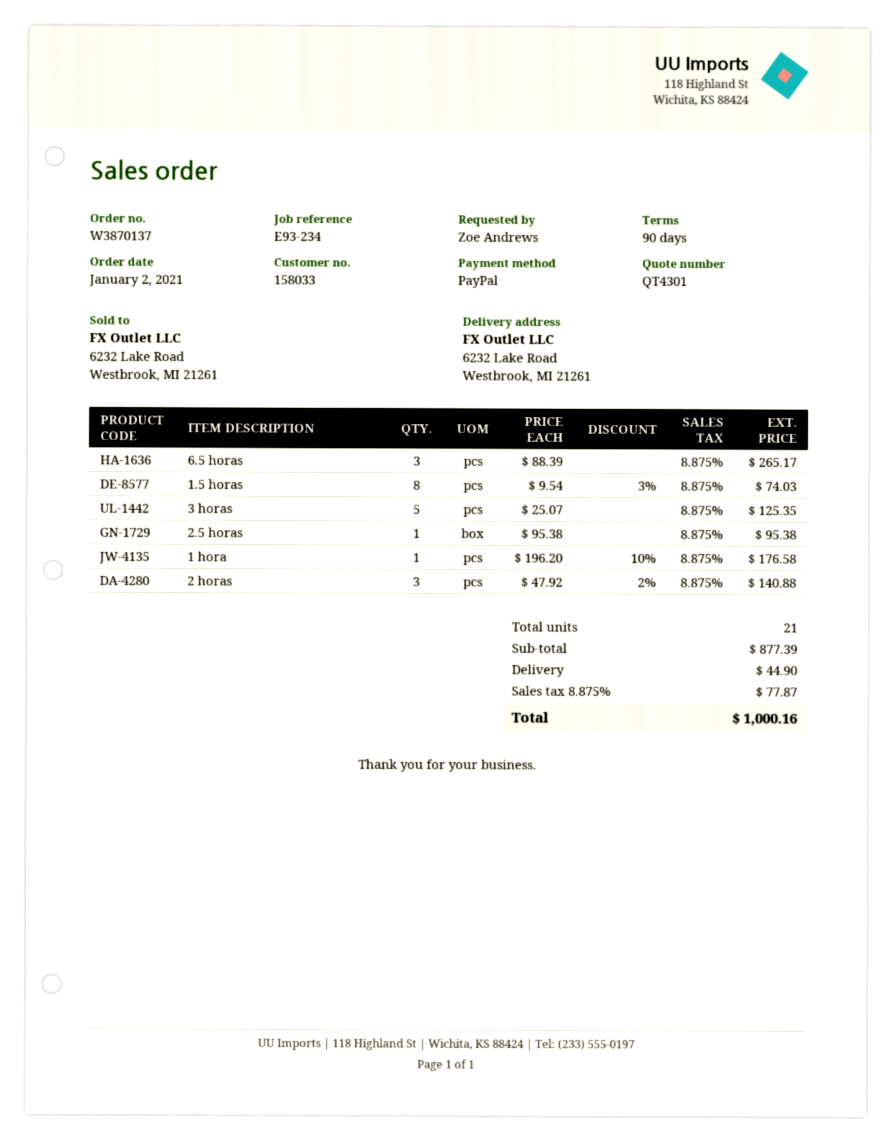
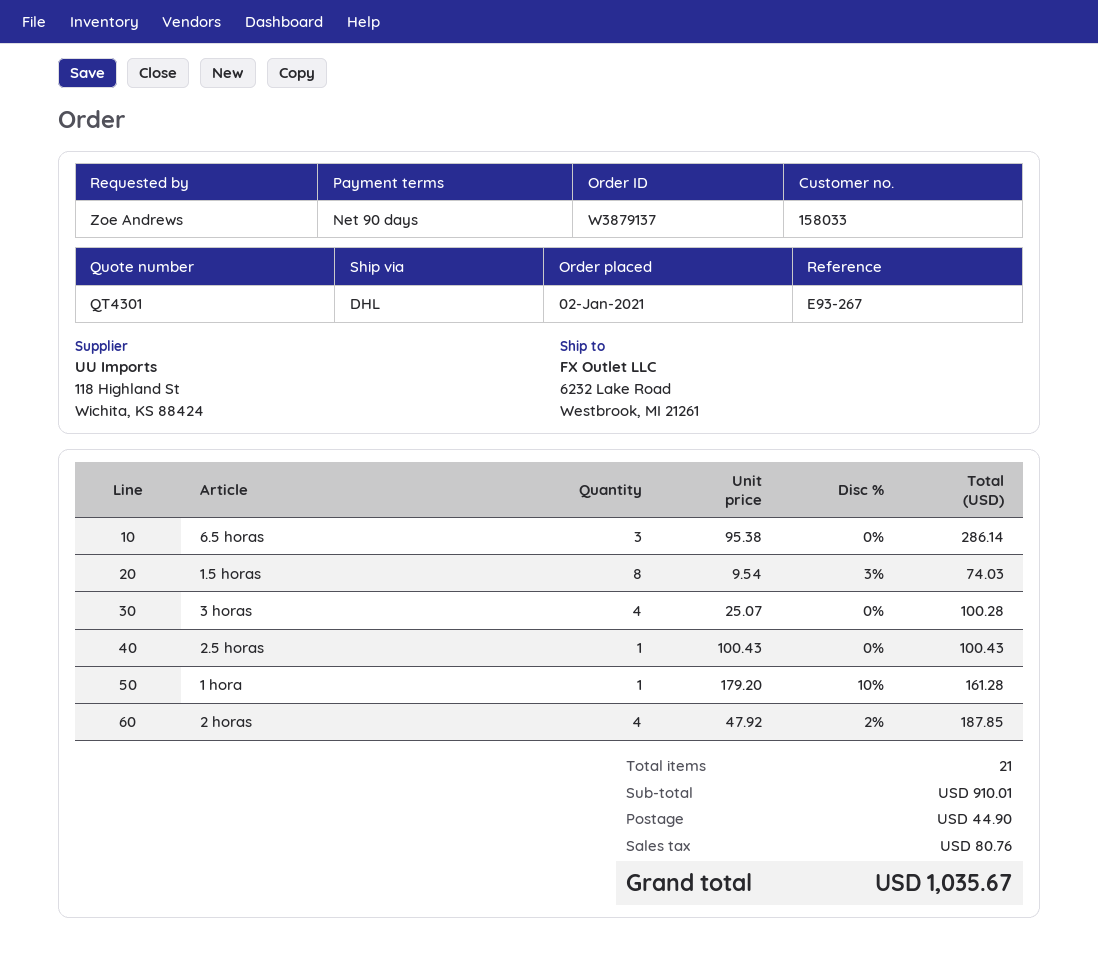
order number: W3870137 -> W3879137
reference: E93-234 -> E93-267
6.5 horas: 3 x 88.39 = 265.17 -> 3 x 95.38 = 286.14
3 horas: 5 x 25.07 = 125.35 -> 4 x 25.07 = 100.28
2.5 horas: 1 x 95.38 = 95.38 -> 1 x 100.43 = 100.43
1 hora: 1 x 196.20 - 10% = 176.58 -> 1 x 179.20 - 10% = 161.28
2 horas: 3 x 47.92 - 2% = 140.88 -> 4 x 47.92 - 2% = 187.85
subtotal: 877.39 -> 910.01
tax: 77.87 -> 80.76
total: 1000.16 -> 1035.67

